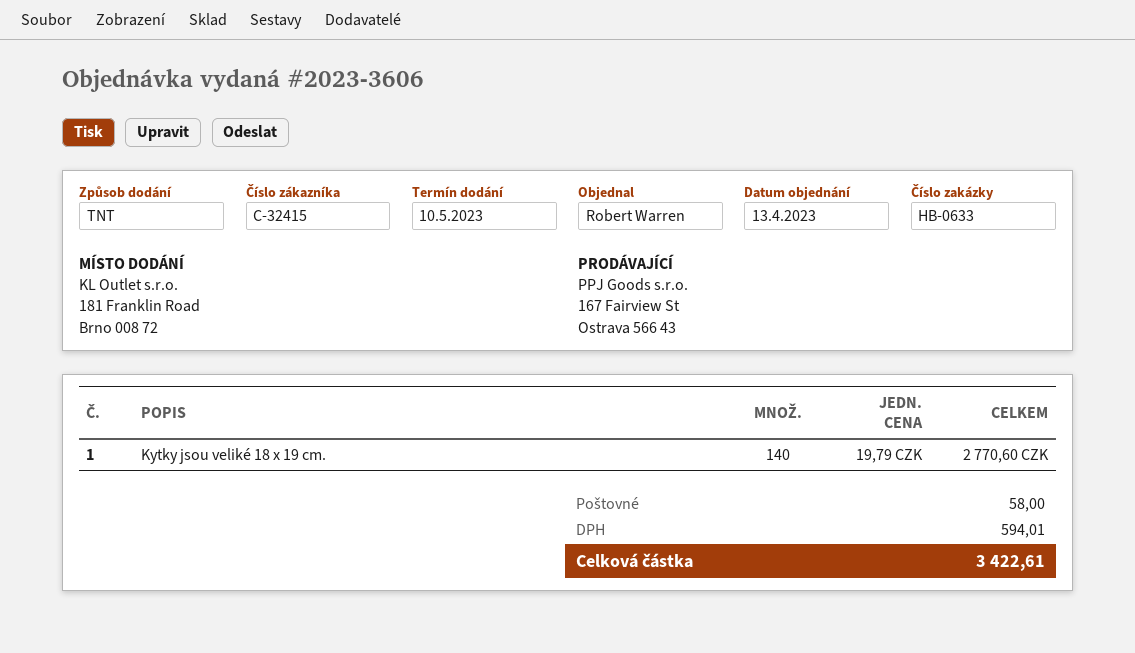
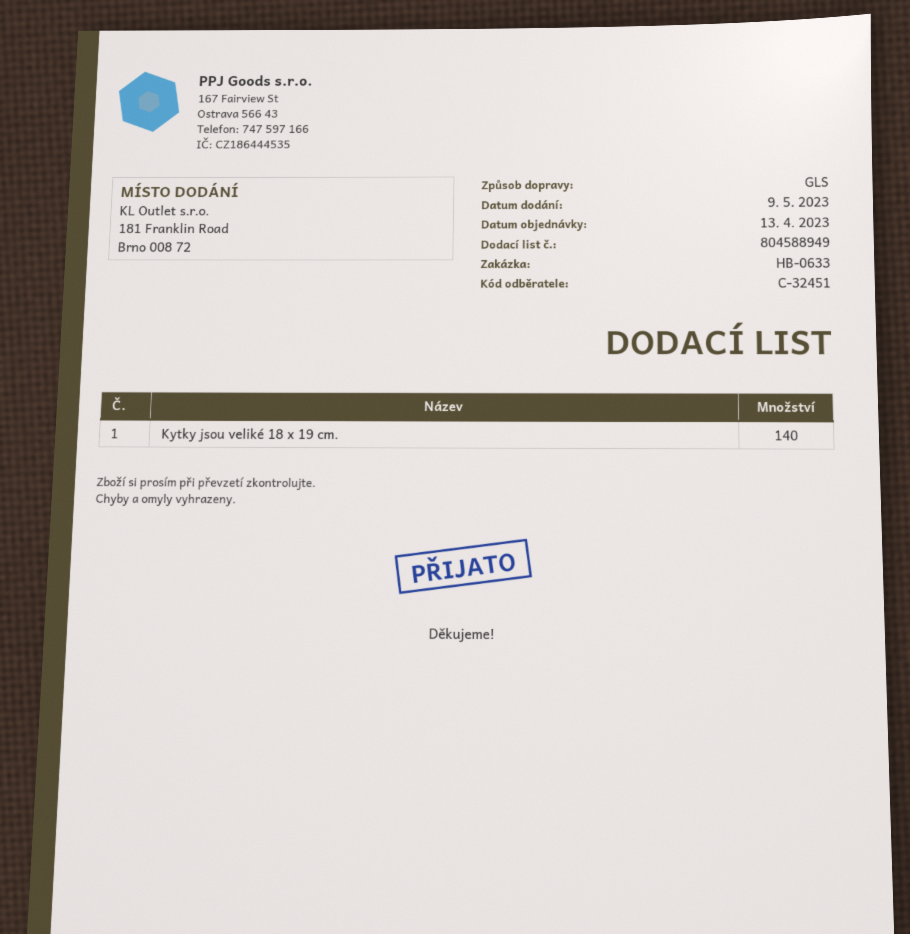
delivery date: 2023-05-10 -> 2023-05-09
customer number: C-32415 -> C-32451
shipping method: TNT -> GLS

